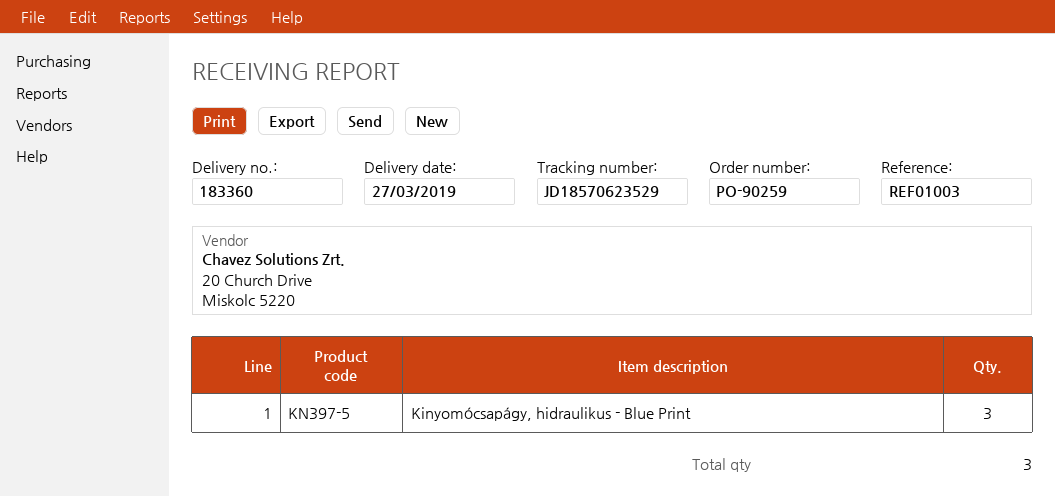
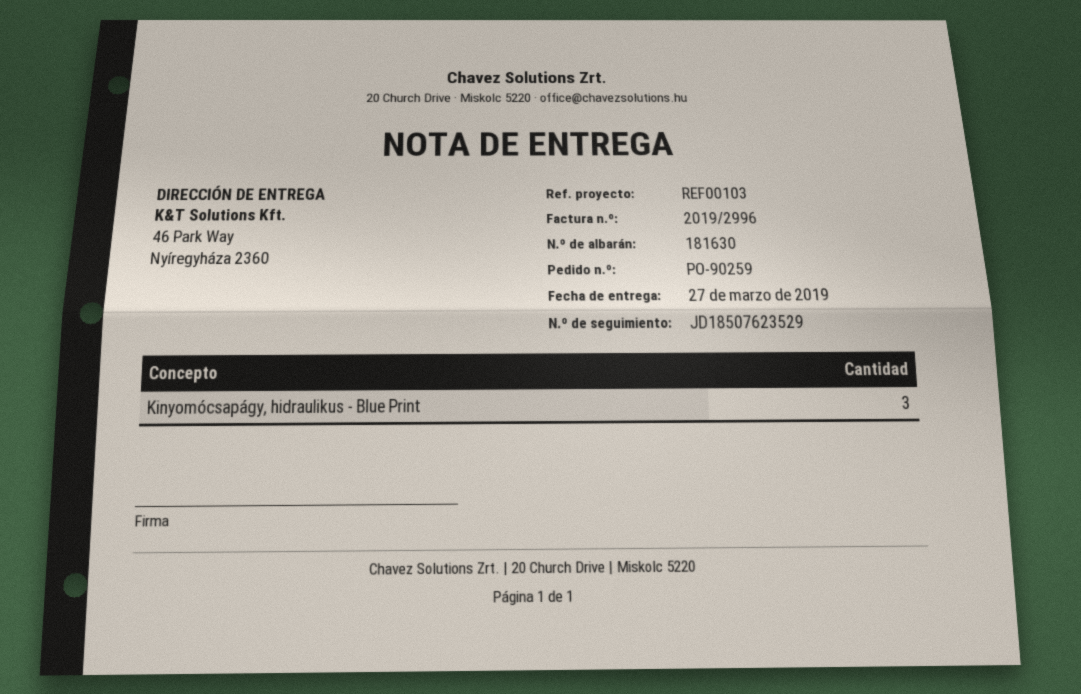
delivery note number: 183360 -> 181630
reference: REF01003 -> REF00103
tracking number: JD18570623529 -> JD18507623529

